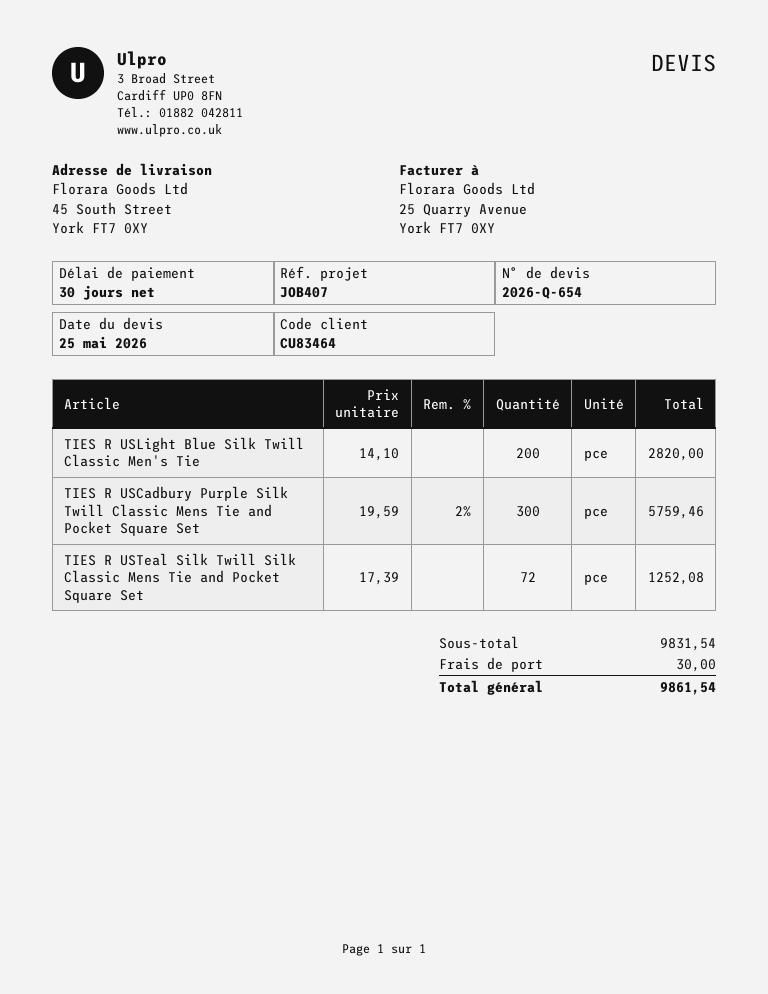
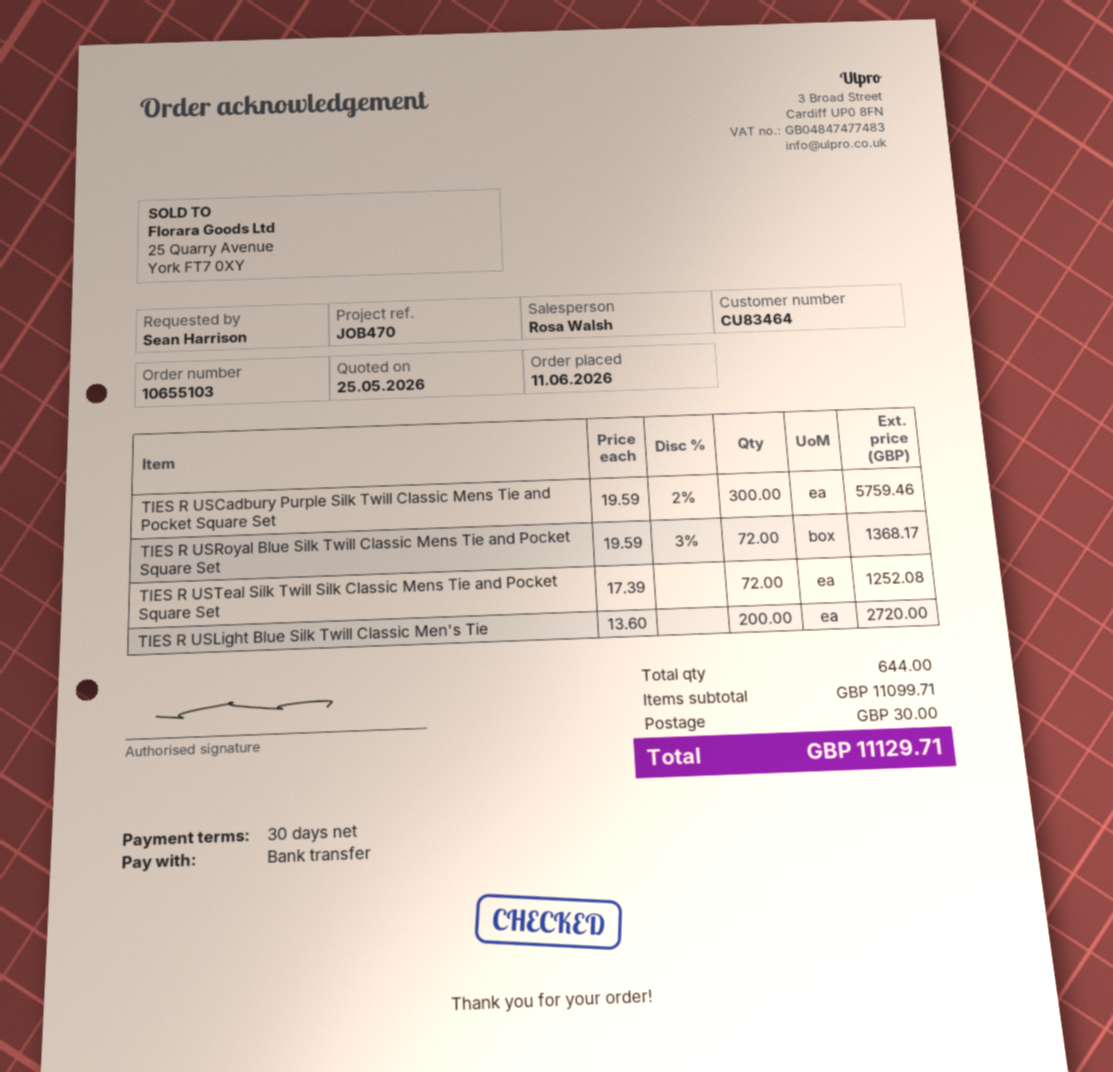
reference: JOB407 -> JOB470
TIES R USLight Blue Silk Twill Classic Men's Tie: 200 x 14.10 = 2820.00 -> 200 x 13.60 = 2720.00
TIES R USRoyal Blue Silk Twill Classic Mens Tie and Pocket Square Set: none -> 72 x 19.59 - 3% = 1368.17
subtotal: 9831.54 -> 11099.71
total: 9861.54 -> 11129.71

